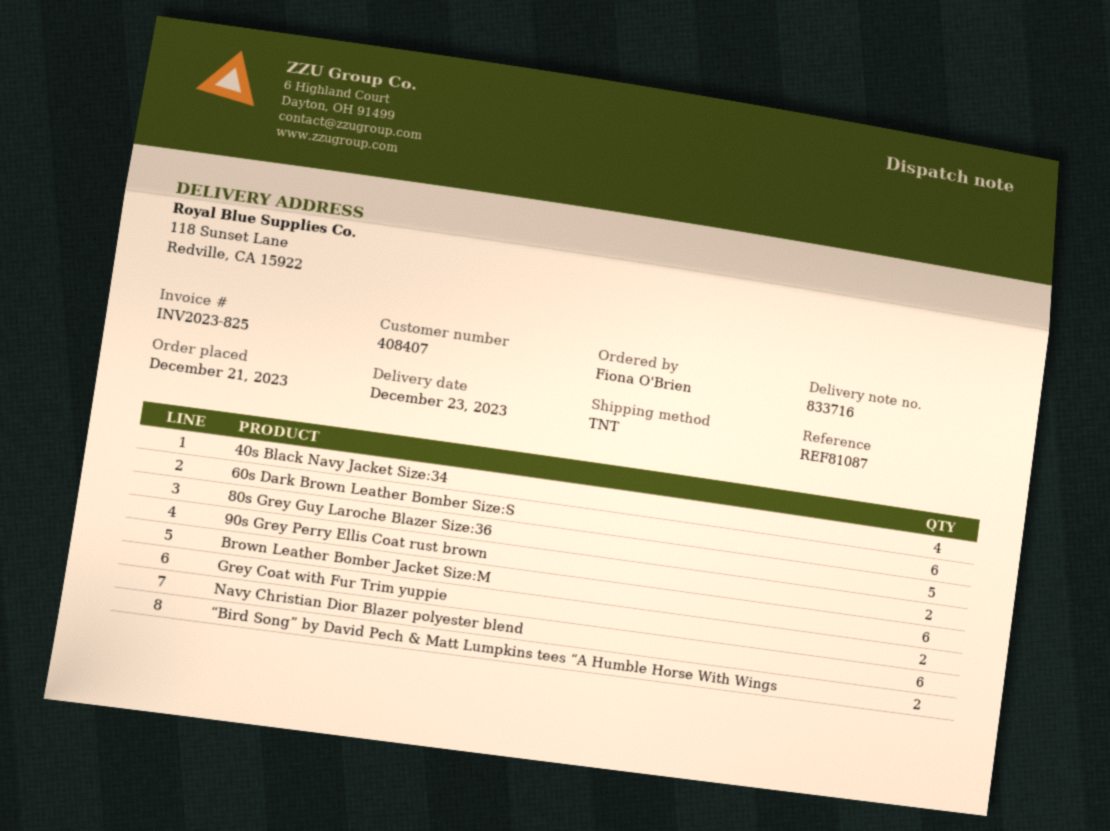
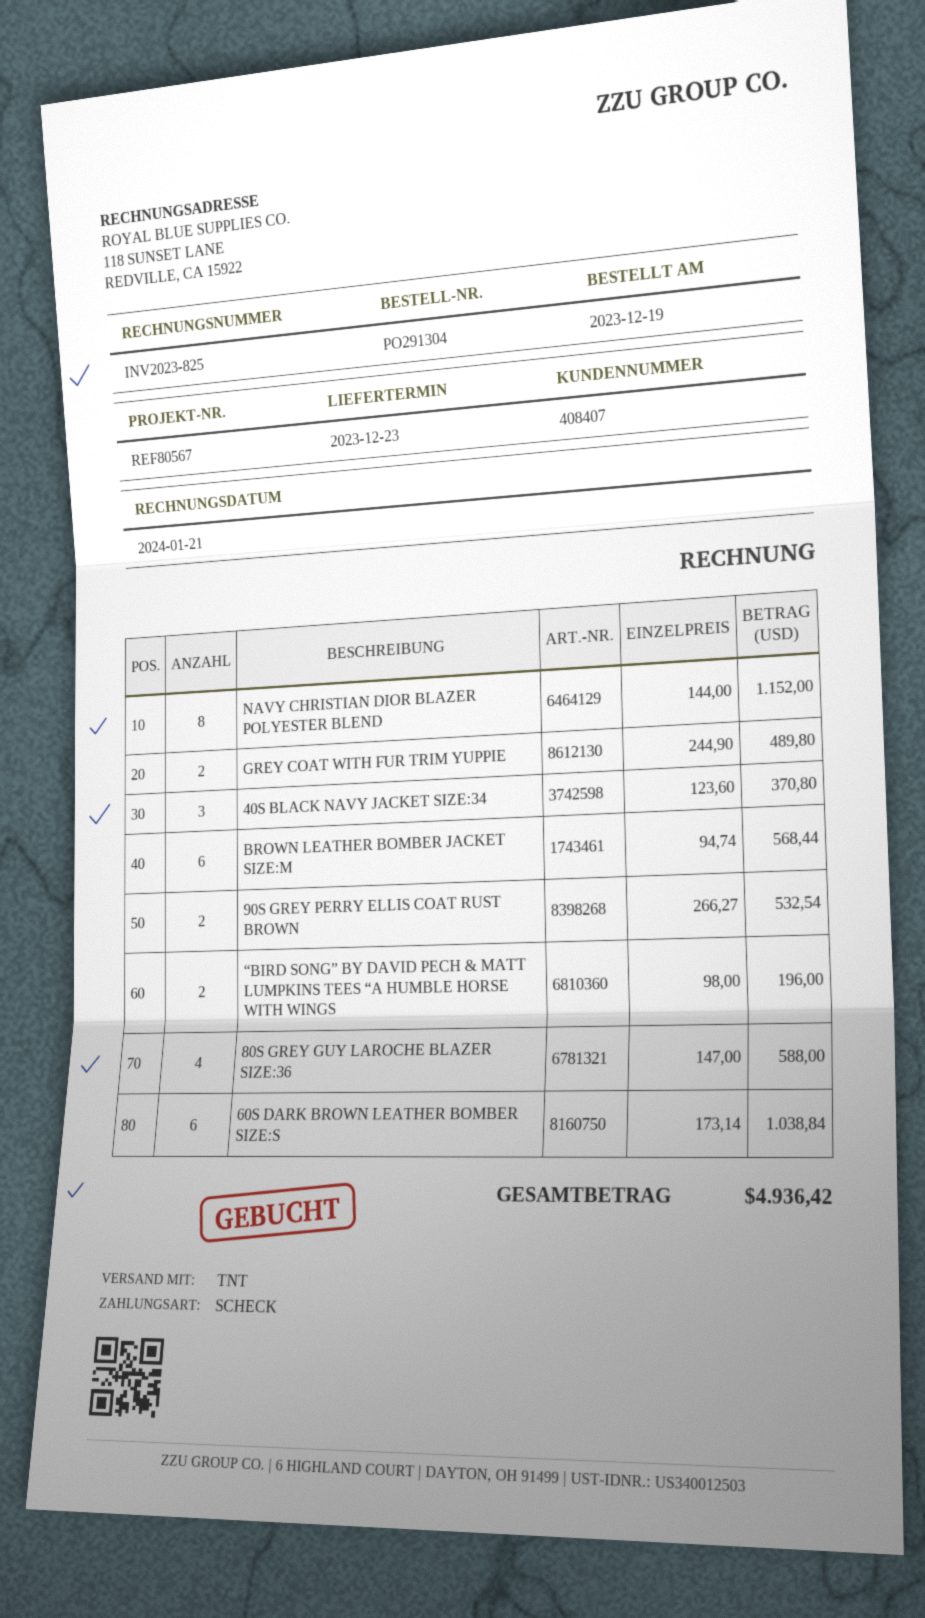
order date: 2023-12-21 -> 2023-12-19
reference: REF81087 -> REF80567
40s Black Navy Jacket Size:34: 4 -> 3
80s Grey Guy Laroche Blazer Size:36: 5 -> 4
Navy Christian Dior Blazer polyester blend: 6 -> 8

